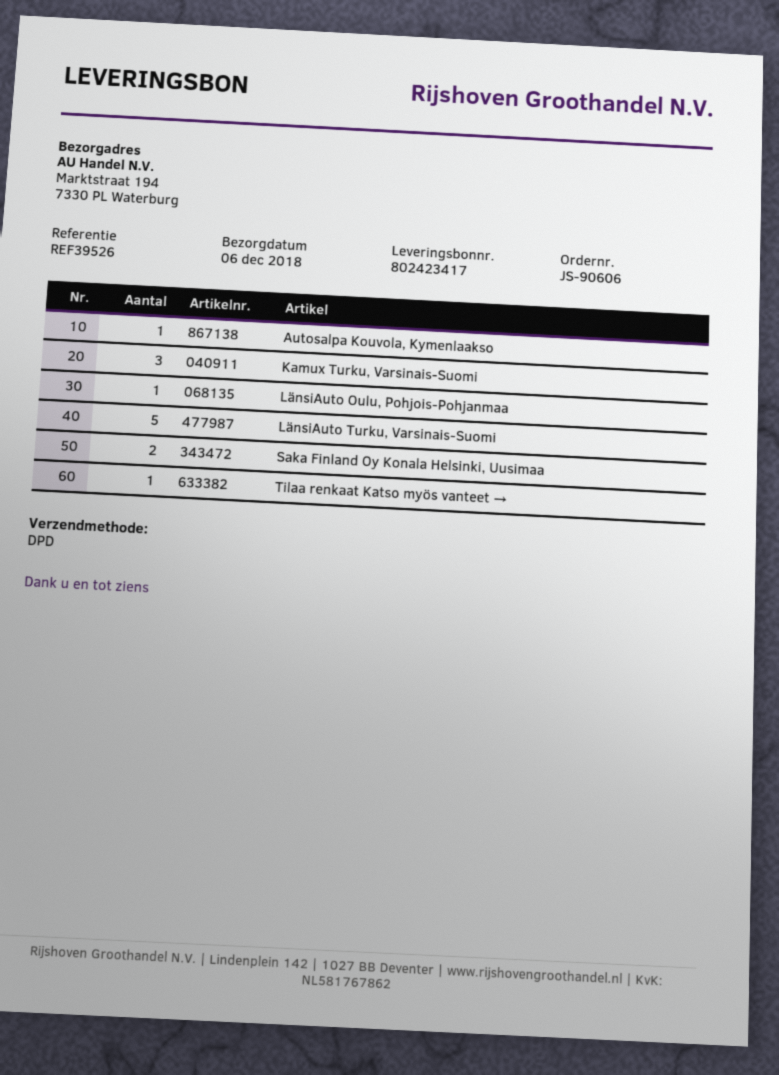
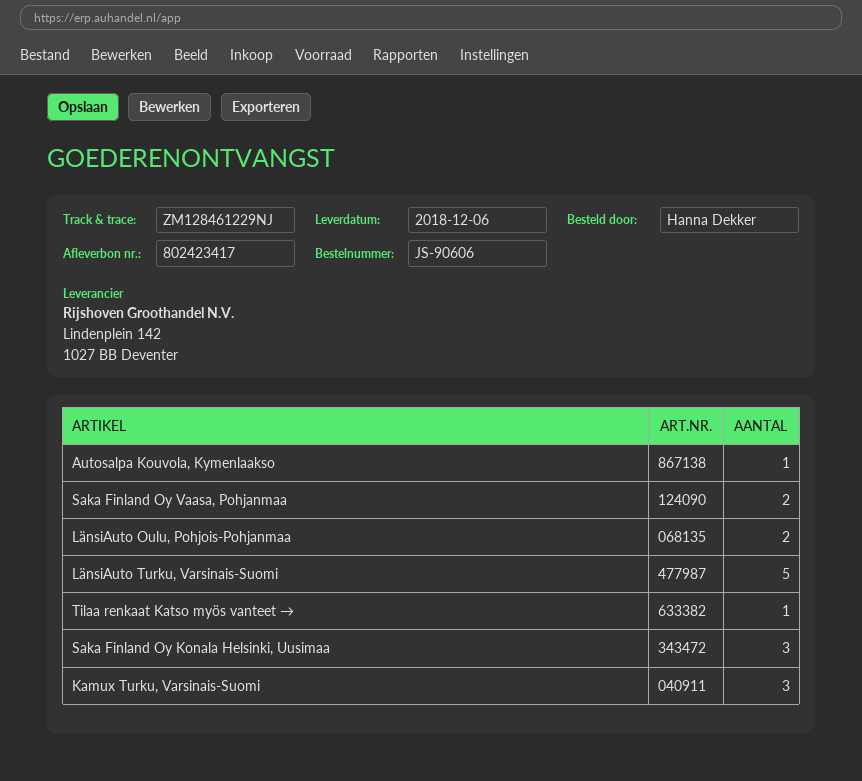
LänsiAuto Oulu, Pohjois-Pohjanmaa: 1 -> 2
Saka Finland Oy Konala Helsinki, Uusimaa: 2 -> 3
Saka Finland Oy Vaasa, Pohjanmaa: none -> 2

